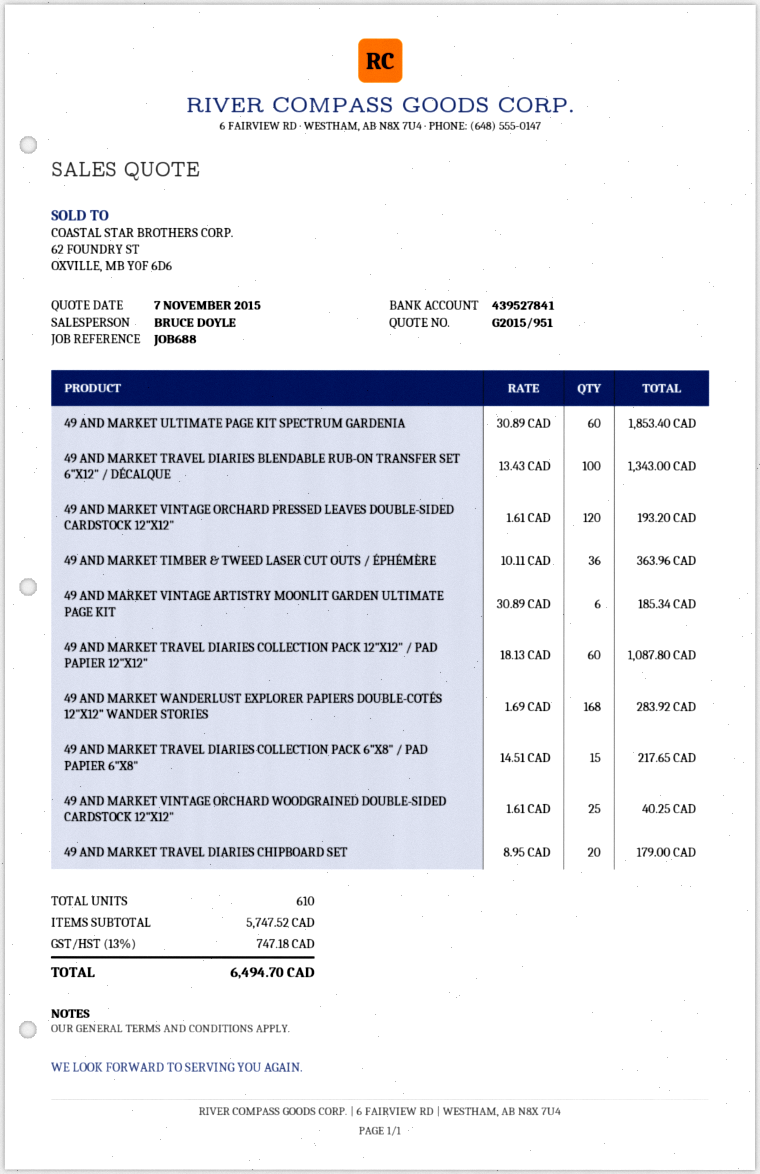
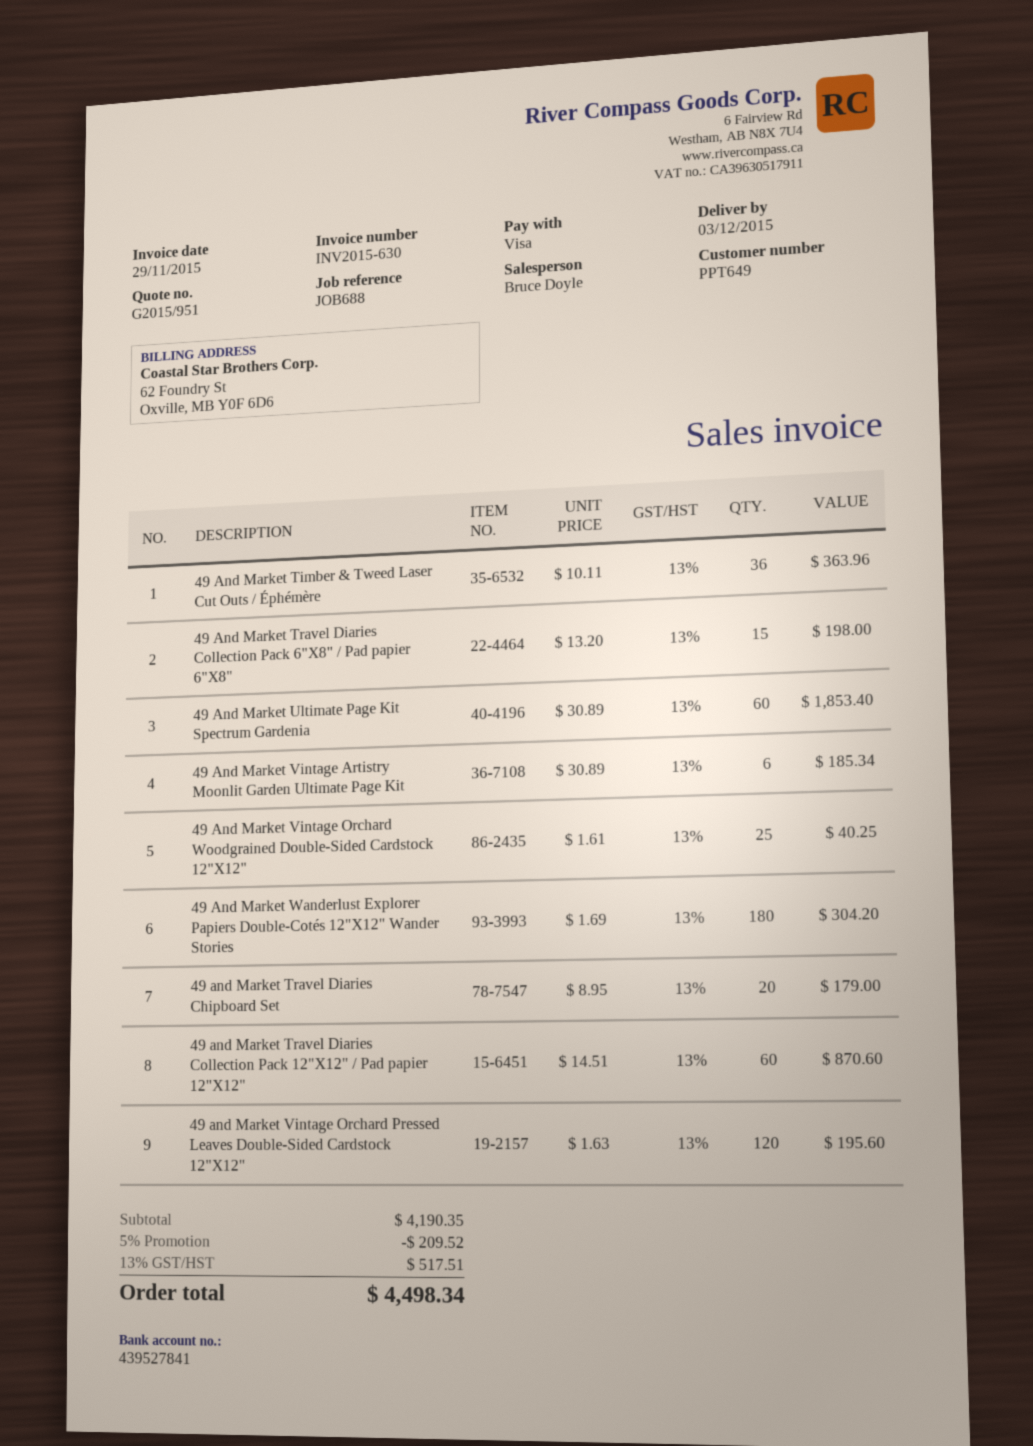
49 AND MARKET TRAVEL DIARIES BLENDABLE RUB-ON TRANSFER SET 6"X12" / DÉCALQUE: 100 x 13.43 = 1343.00 -> none
49 AND MARKET VINTAGE ORCHARD PRESSED LEAVES DOUBLE-SIDED CARDSTOCK 12"X12": 120 x 1.61 = 193.20 -> 120 x 1.63 = 195.60
49 AND MARKET TRAVEL DIARIES COLLECTION PACK 12"X12" / PAD PAPIER 12"X12": 60 x 18.13 = 1087.80 -> 60 x 14.51 = 870.60
49 AND MARKET WANDERLUST EXPLORER PAPIERS DOUBLE-COTÉS 12"X12" WANDER STORIES: 168 x 1.69 = 283.92 -> 180 x 1.69 = 304.20
49 AND MARKET TRAVEL DIARIES COLLECTION PACK 6"X8" / PAD PAPIER 6"X8": 15 x 14.51 = 217.65 -> 15 x 13.20 = 198.00
subtotal: 5747.52 -> 4190.35
discount: none -> 5% = 209.52
tax: 13% = 747.18 -> 13% = 517.51
total: 6494.70 -> 4498.34

